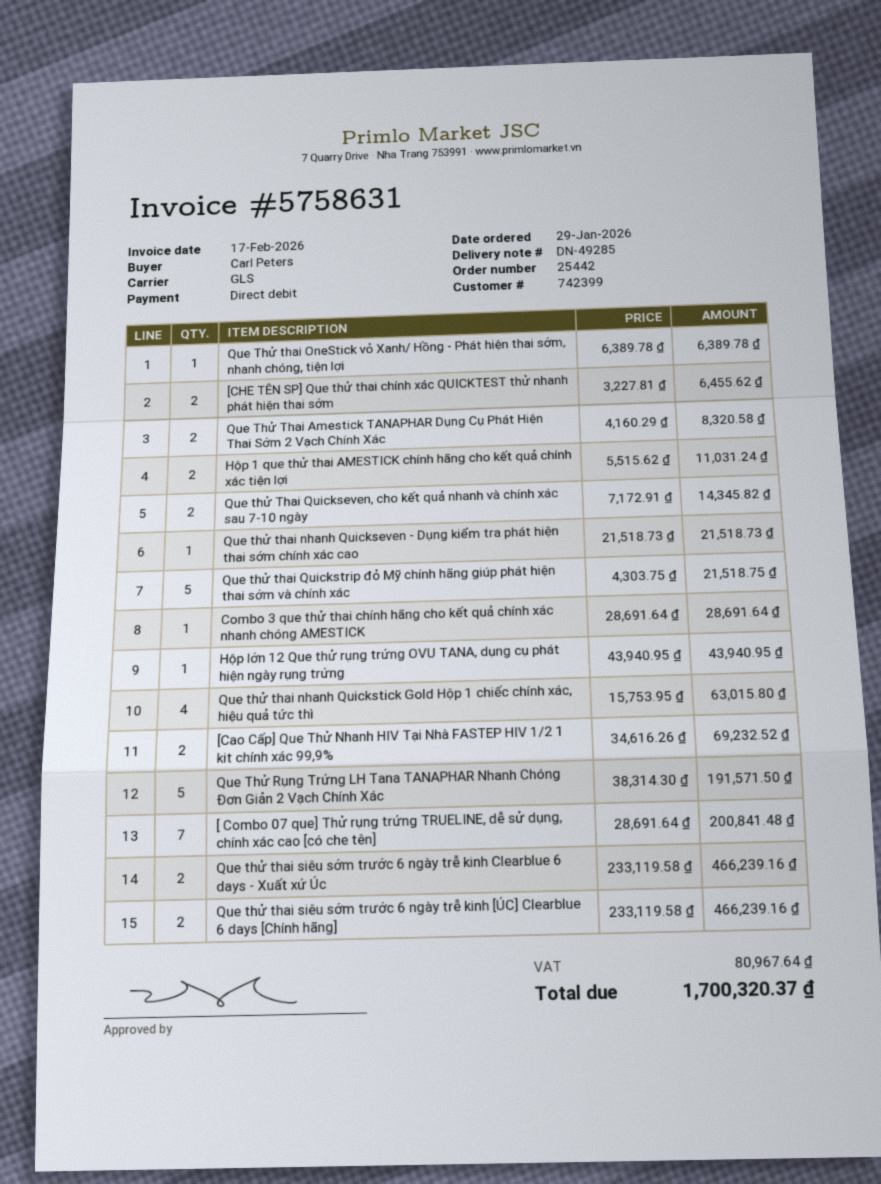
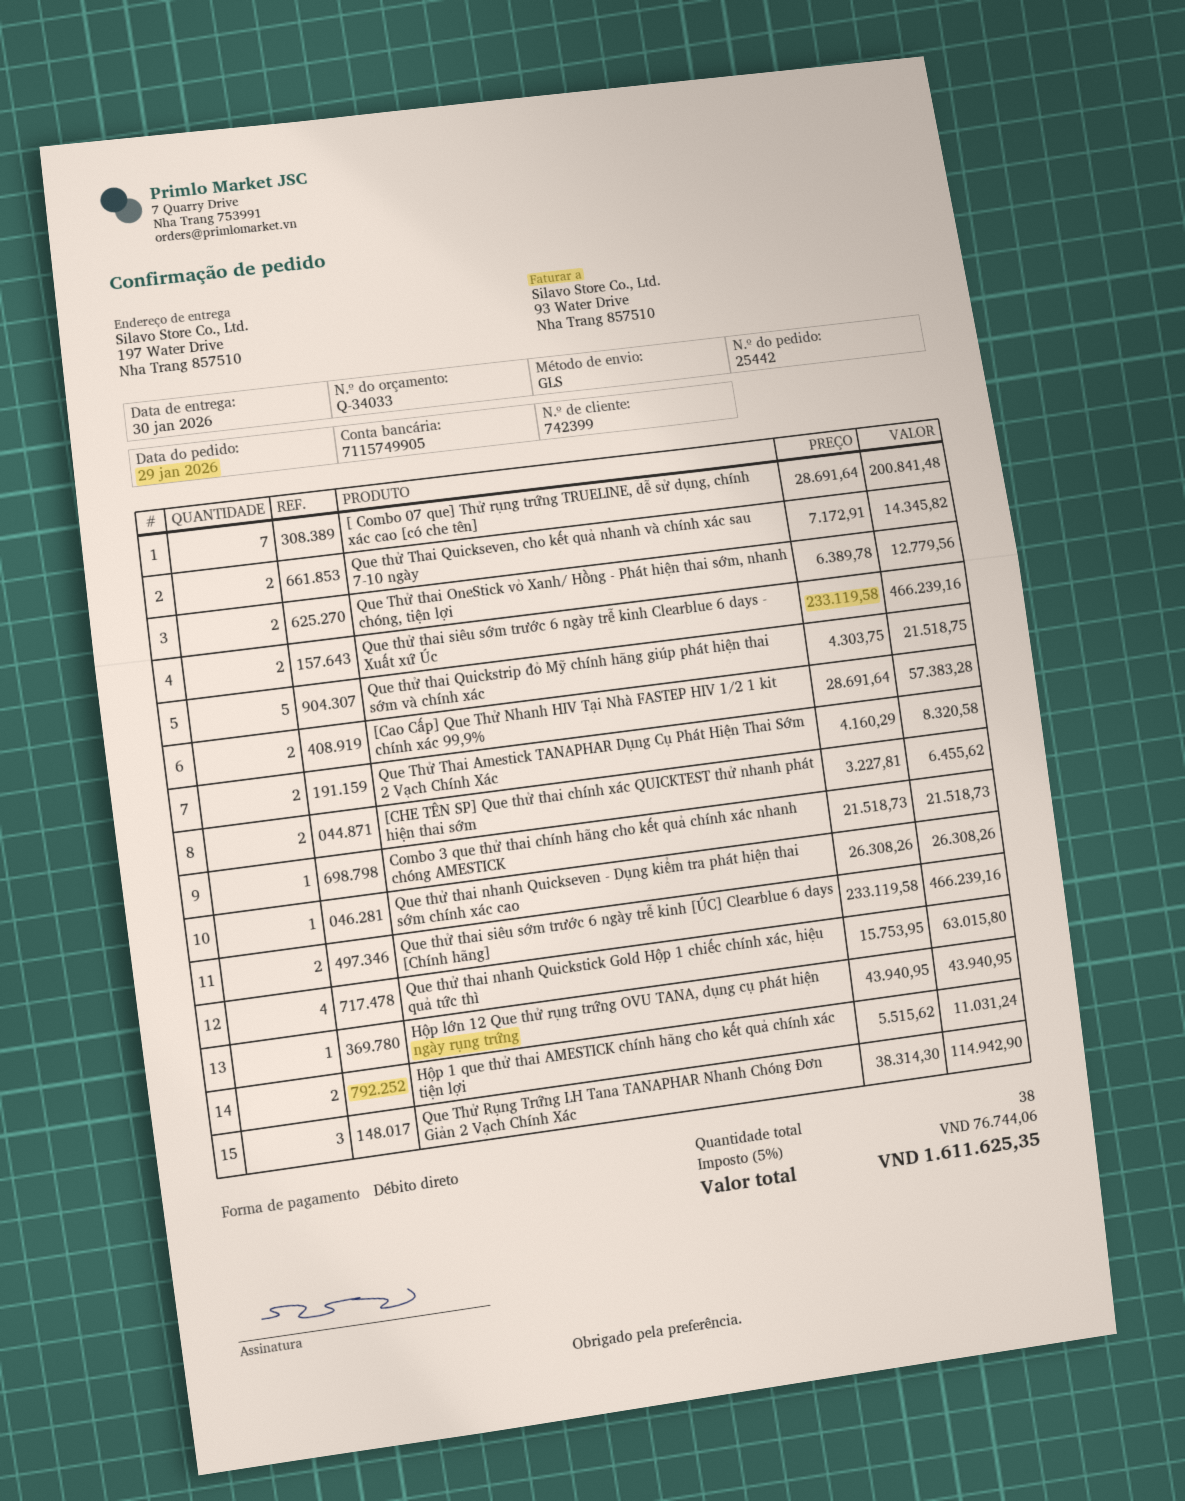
Que Thử thai OneStick vỏ Xanh/ Hồng - Phát hiện thai sớm, nhanh chóng, tiện lợi: 1 x 6389.78 = 6389.78 -> 2 x 6389.78 = 12779.56
Que thử thai nhanh Quickseven - Dụng kiểm tra phát hiện thai sớm chính xác cao: 1 x 21518.73 = 21518.73 -> 1 x 26308.26 = 26308.26
Combo 3 que thử thai chính hãng cho kết quả chính xác nhanh chóng AMESTICK: 1 x 28691.64 = 28691.64 -> 1 x 21518.73 = 21518.73
[Cao Cấp] Que Thử Nhanh HIV Tại Nhà FASTEP HIV 1/2 1 kit chính xác 99,9%: 2 x 34616.26 = 69232.52 -> 2 x 28691.64 = 57383.28
Que Thử Rụng Trứng LH Tana TANAPHAR Nhanh Chóng Đơn Giản 2 Vạch Chính Xác: 5 x 38314.30 = 191571.50 -> 3 x 38314.30 = 114942.90
tax: 80967.64 -> 76744.06
total: 1700320.37 -> 1611625.35

